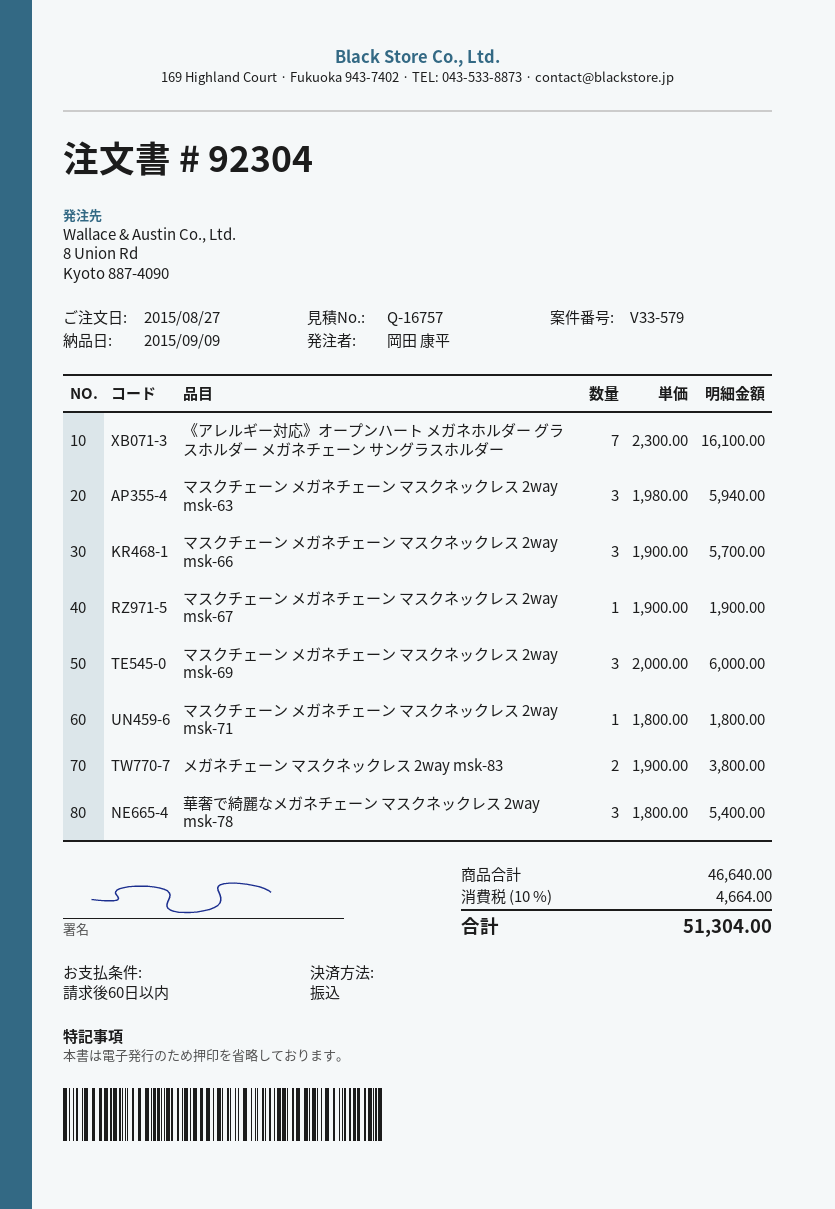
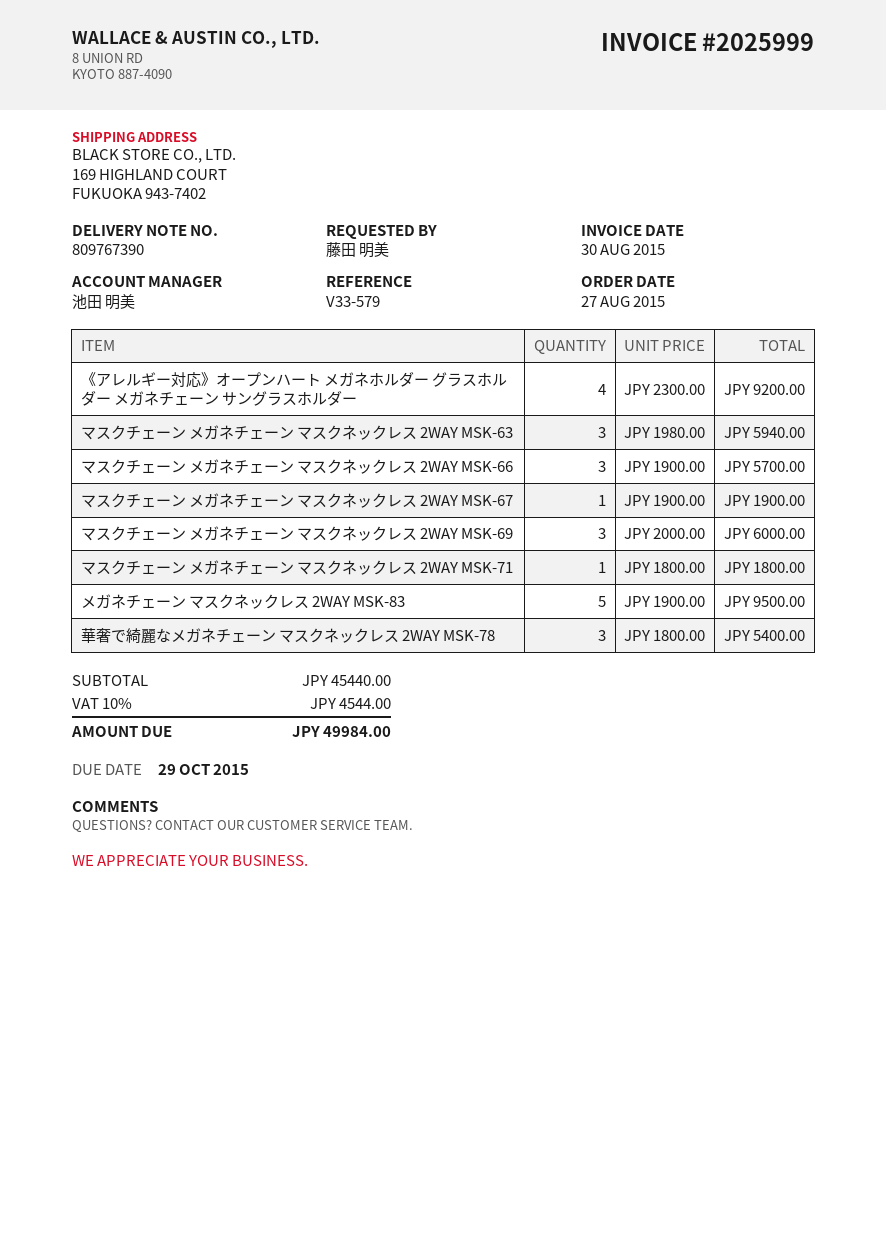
ordered by: 岡田 康平 -> 藤田 明美
《アレルギー対応》オープンハート メガネホルダー グラスホルダー メガネチェーン サングラスホルダー: 7 x 2300.00 = 16100.00 -> 4 x 2300.00 = 9200.00
メガネチェーン マスクネックレス 2way msk-83: 2 x 1900.00 = 3800.00 -> 5 x 1900.00 = 9500.00
subtotal: 46640.00 -> 45440.00
tax: 10% = 4664.00 -> 10% = 4544.00
total: 51304.00 -> 49984.00

